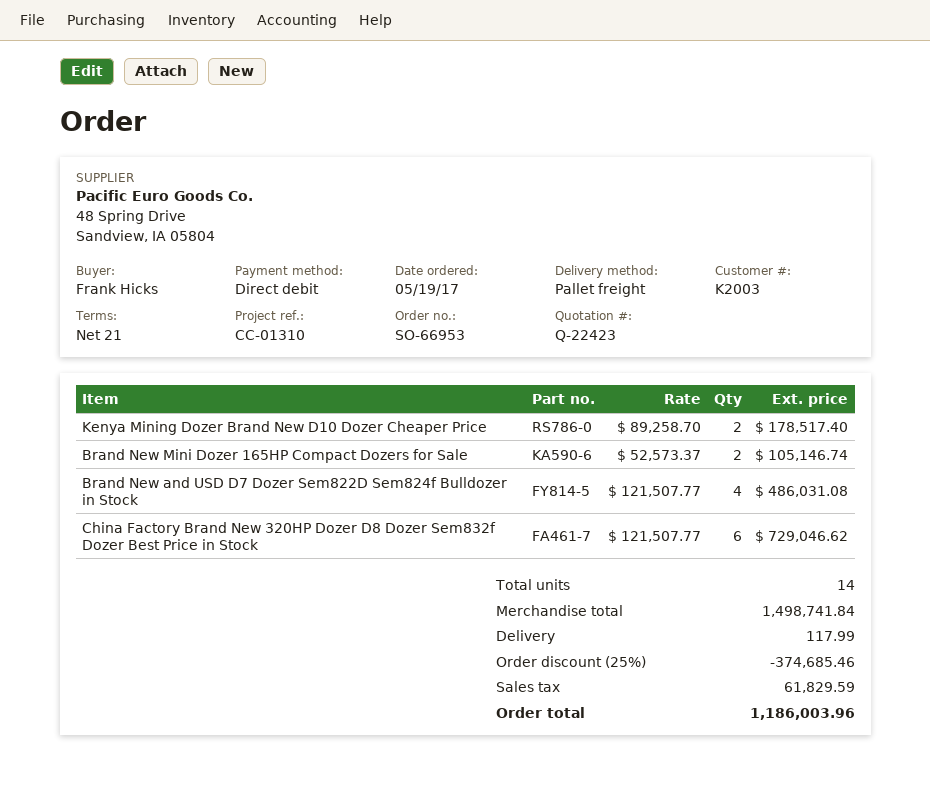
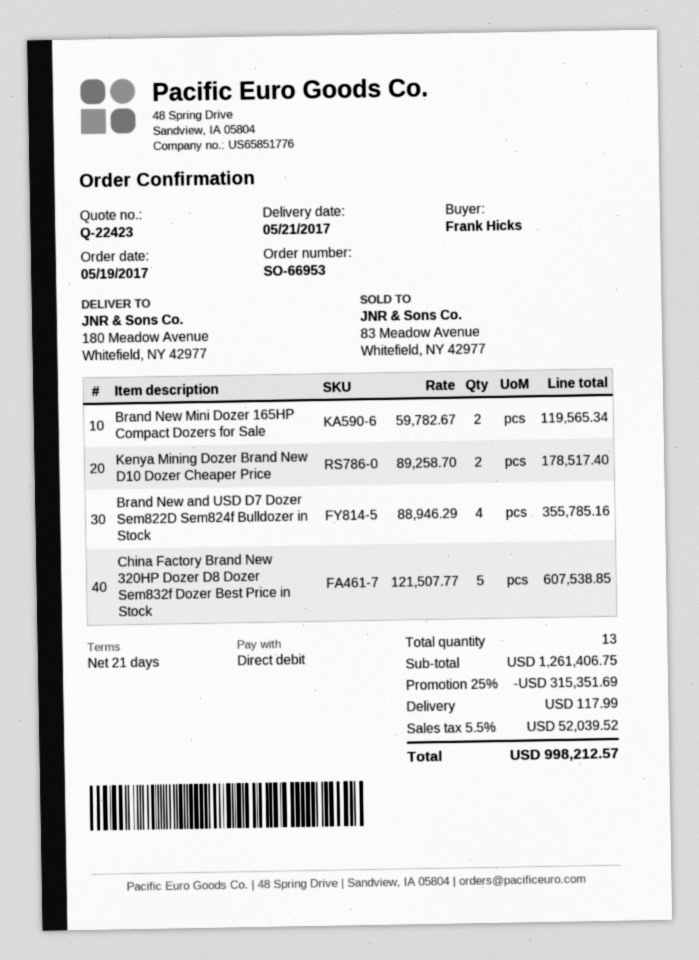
Brand New Mini Dozer 165HP Compact Dozers for Sale: 2 x 52573.37 = 105146.74 -> 2 x 59782.67 = 119565.34
Brand New and USD D7 Dozer Sem822D Sem824f Bulldozer in Stock: 4 x 121507.77 = 486031.08 -> 4 x 88946.29 = 355785.16
China Factory Brand New 320HP Dozer D8 Dozer Sem832f Dozer Best Price in Stock: 6 x 121507.77 = 729046.62 -> 5 x 121507.77 = 607538.85
total quantity: 14 -> 13
subtotal: 1498741.84 -> 1261406.75
discount: 25% = 374685.46 -> 25% = 315351.69
tax: 61829.59 -> 52039.52
total: 1186003.96 -> 998212.57

